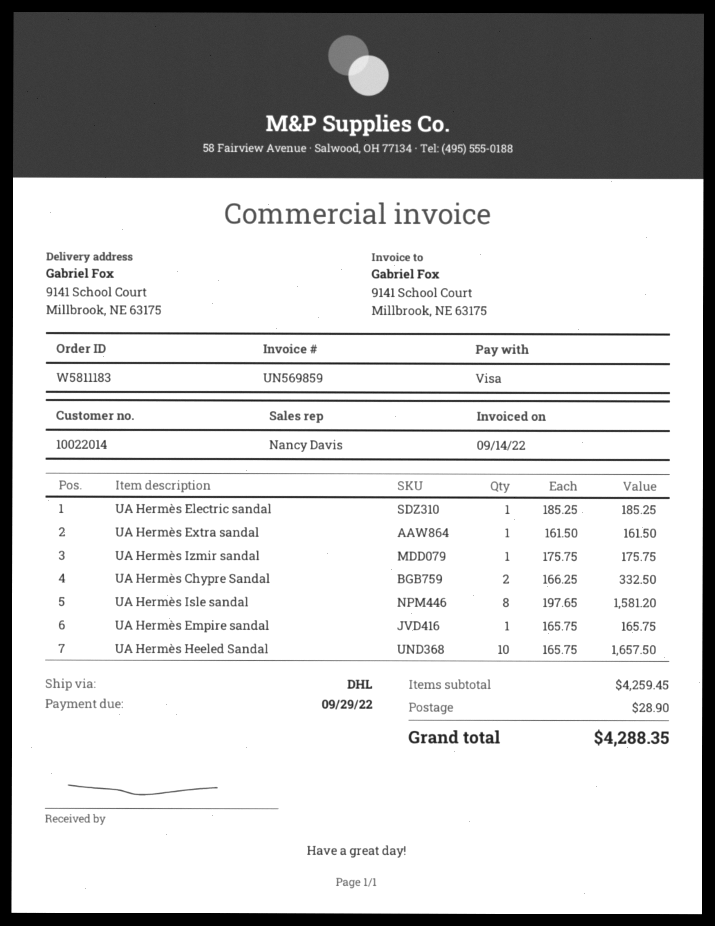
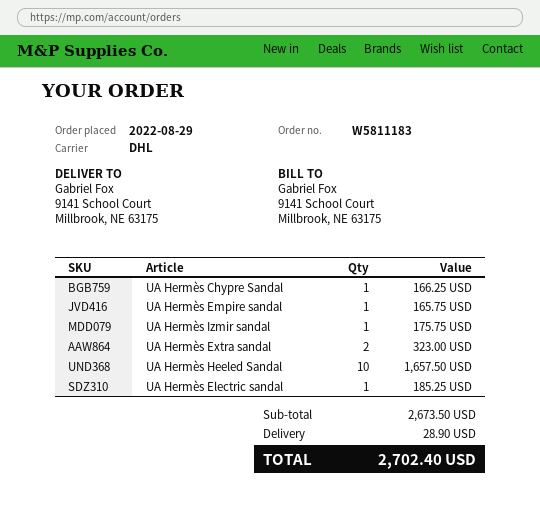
UA Hermès Extra sandal: 1 for 161.50 -> 2 for 323.00
UA Hermès Chypre Sandal: 2 for 332.50 -> 1 for 166.25
UA Hermès Isle sandal: 8 for 1581.20 -> none
subtotal: 4259.45 -> 2673.50
total: 4288.35 -> 2702.40

